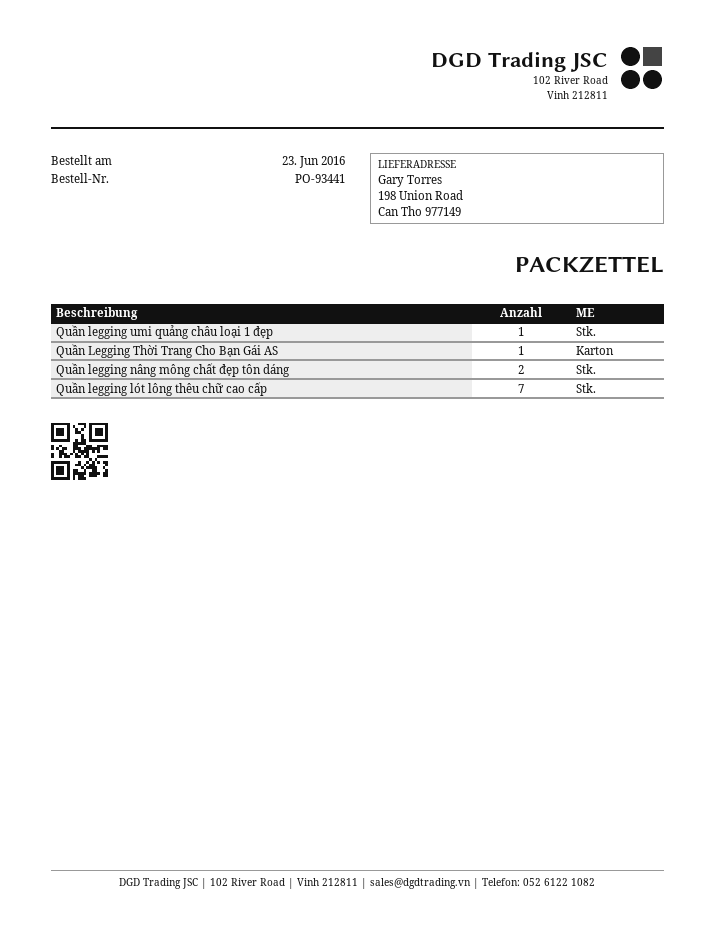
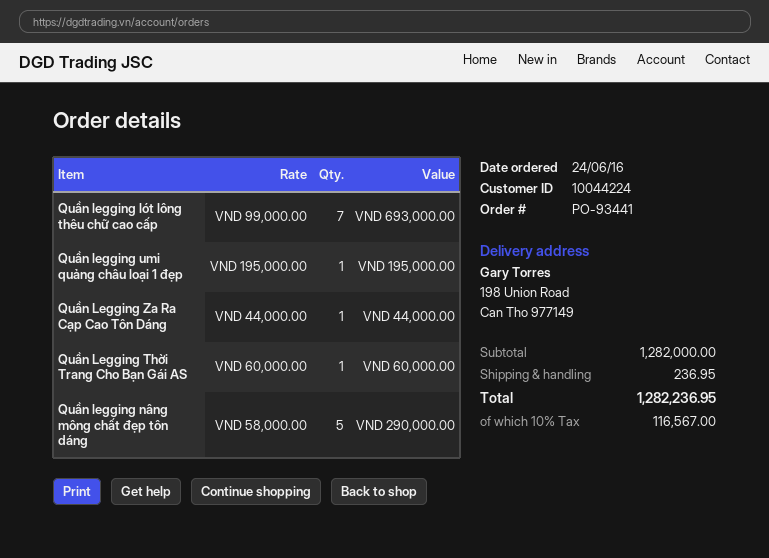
order date: 2016-06-23 -> 2016-06-24
Quần legging nâng mông chất đẹp tôn dáng: 2 -> 5
Quần Legging Za Ra Cạp Cao Tôn Dáng: none -> 1

